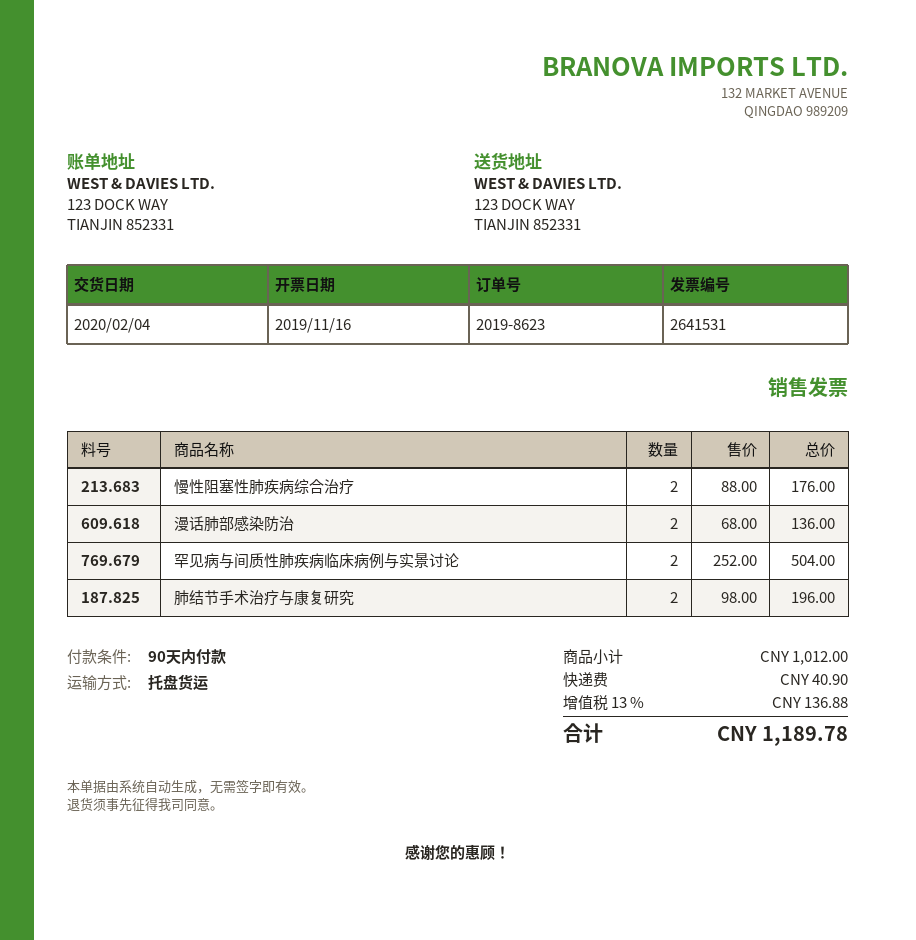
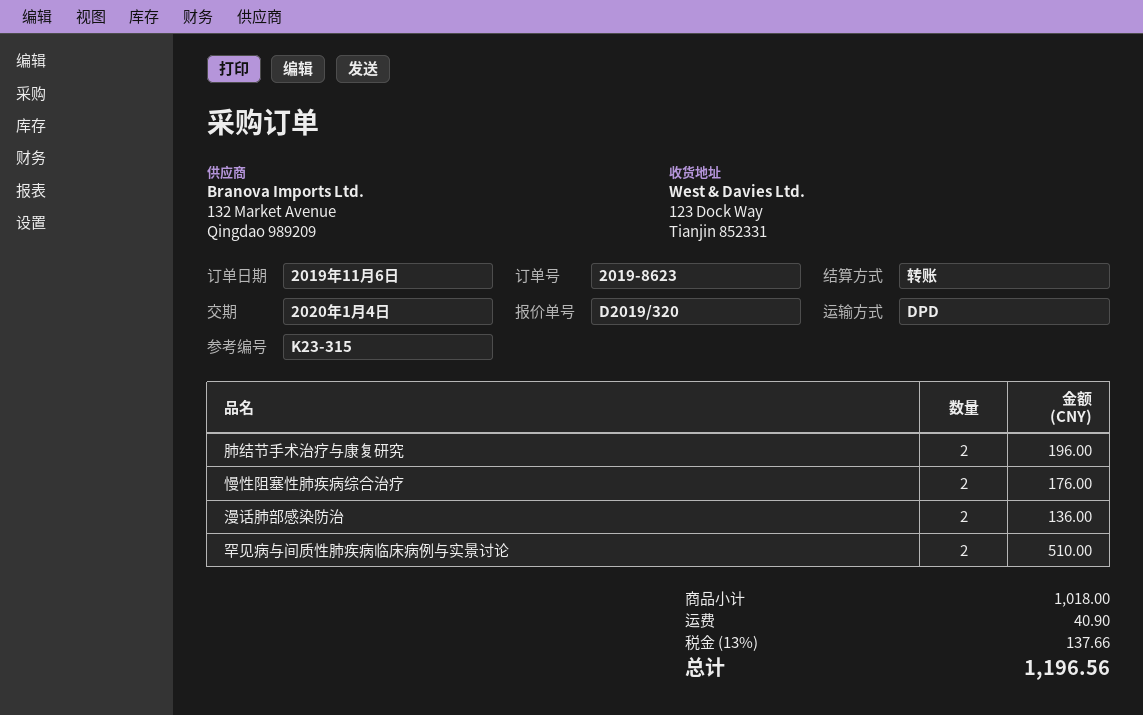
delivery date: 2020-02-04 -> 2020-01-04
shipping method: pallet freight -> DPD
罕见病与间质性肺疾病临床病例与实景讨论: 2 for 504.00 -> 2 for 510.00
subtotal: 1012.00 -> 1018.00
tax: 13% = 136.88 -> 13% = 137.66
total: 1189.78 -> 1196.56

